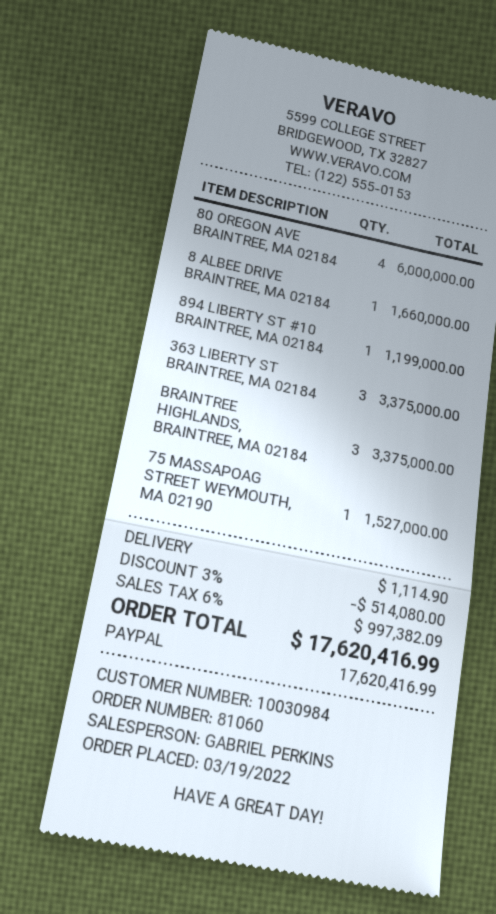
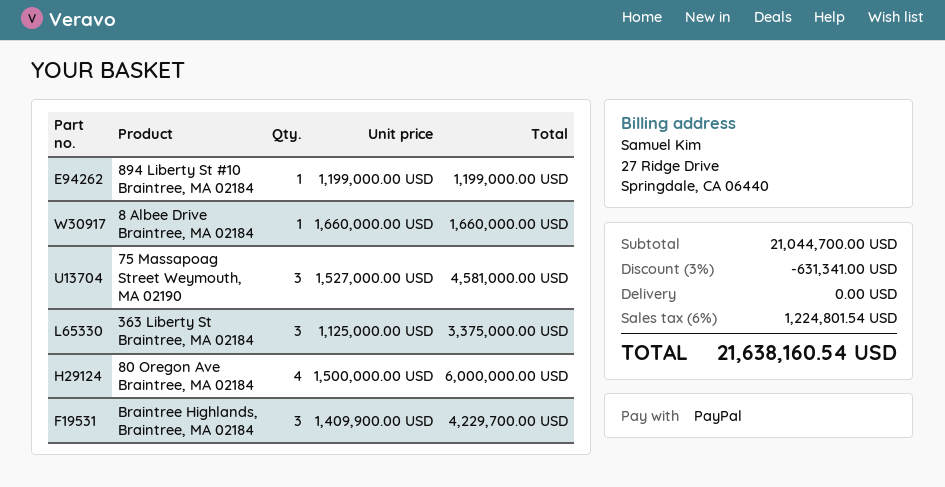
BRAINTREE HIGHLANDS, BRAINTREE, MA 02184: 3 for 3375000.00 -> 3 for 4229700.00
75 MASSAPOAG STREET WEYMOUTH, MA 02190: 1 for 1527000.00 -> 3 for 4581000.00
discount: 3% = 514080.00 -> 3% = 631341.00
shipping: 1114.90 -> 0.00
tax: 6% = 997382.09 -> 6% = 1224801.54
total: 17620416.99 -> 21638160.54

